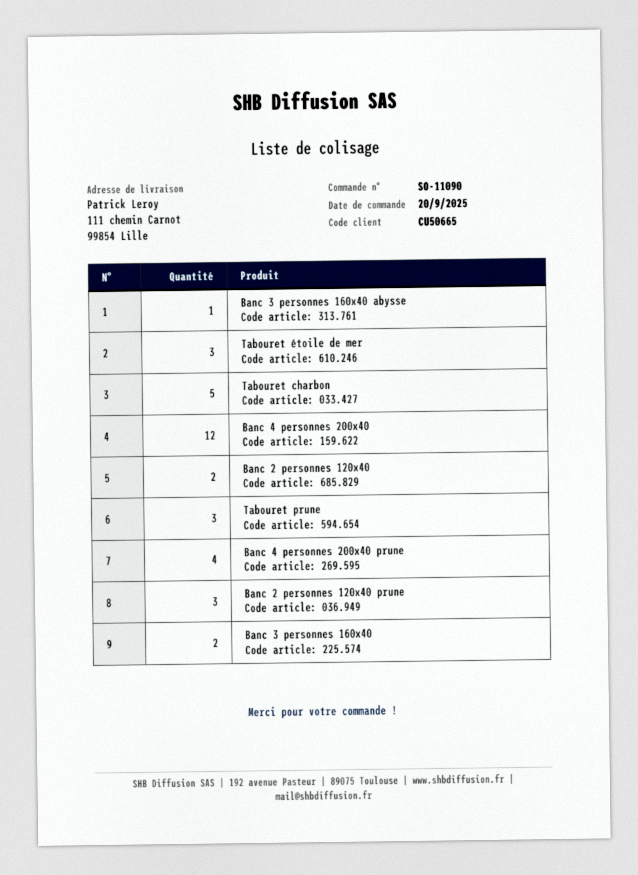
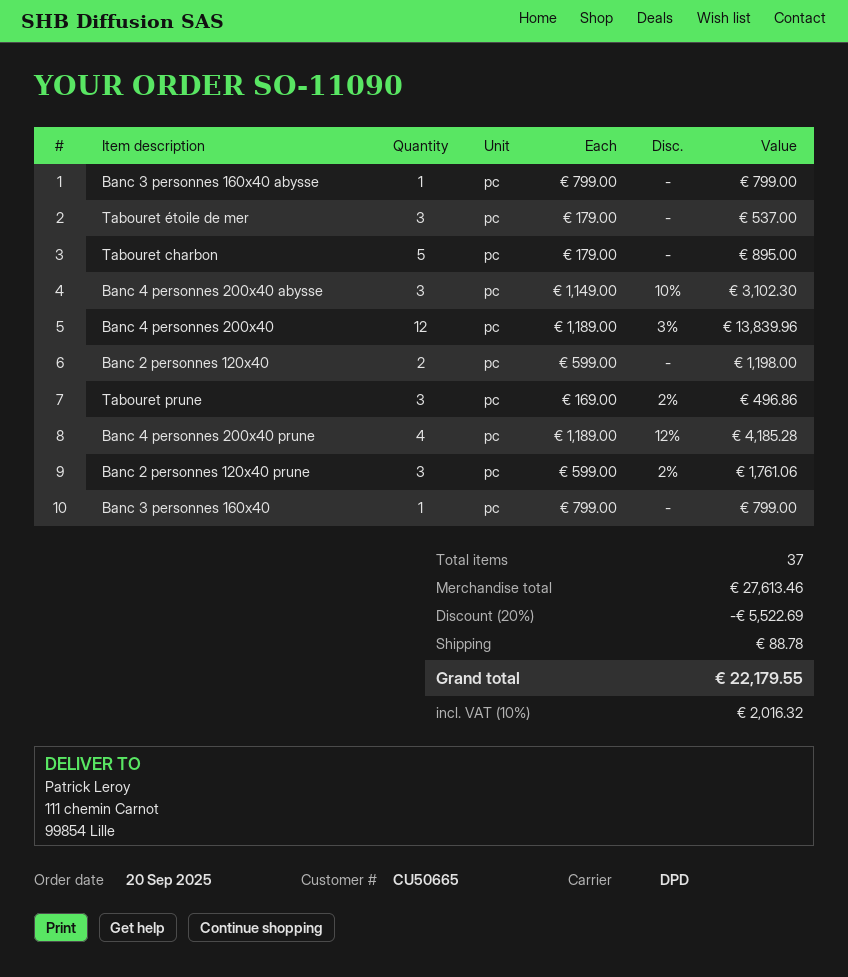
Banc 3 personnes 160x40: 2 -> 1
Banc 4 personnes 200x40 abysse: none -> 3

